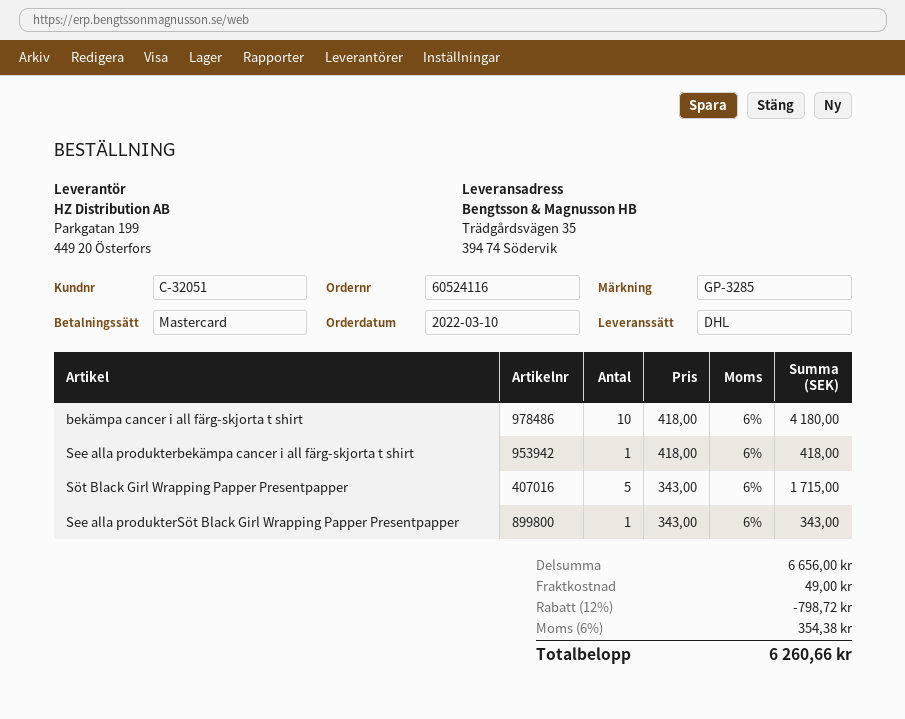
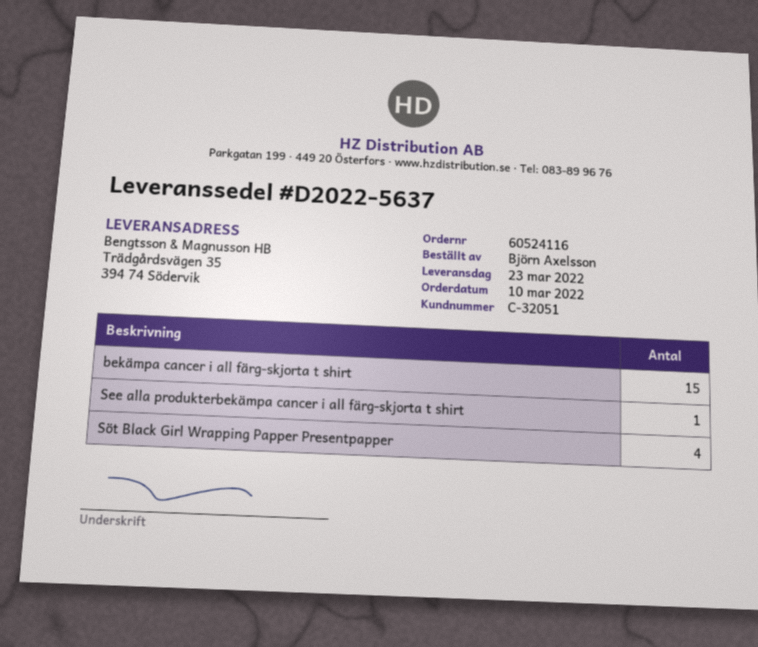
bekämpa cancer i all färg-skjorta t shirt: 10 -> 15
Söt Black Girl Wrapping Papper Presentpapper: 5 -> 4
See alla produkterSöt Black Girl Wrapping Papper Presentpapper: 1 -> none

